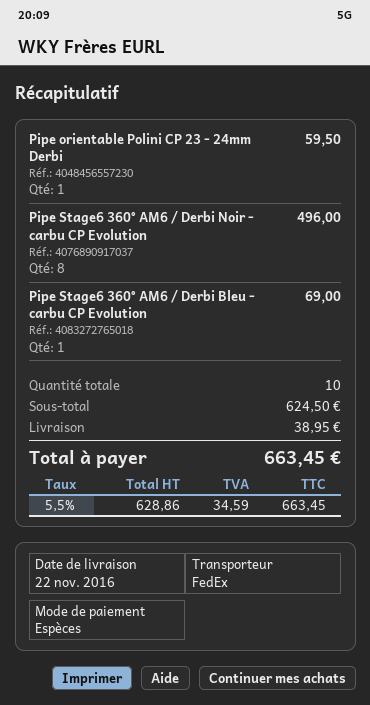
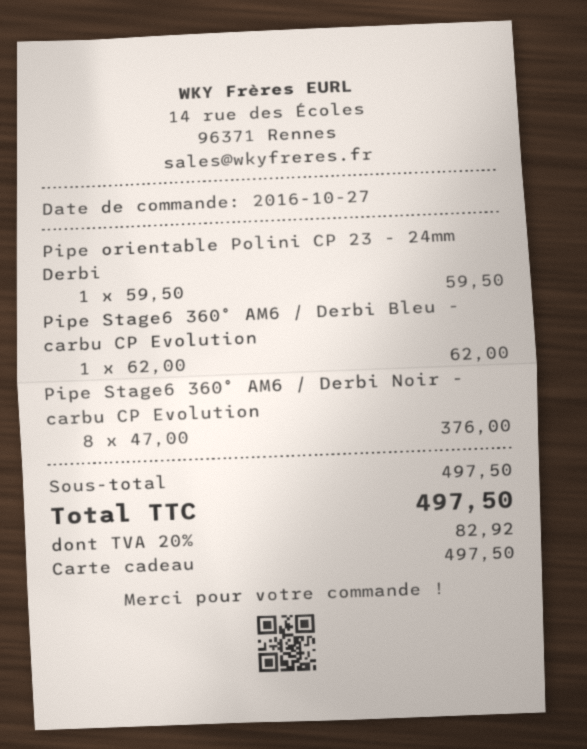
payment method: cash -> gift card
Pipe Stage6 360° AM6 / Derbi Noir - carbu CP Evolution: 8 for 496.00 -> 8 for 376.00
Pipe Stage6 360° AM6 / Derbi Bleu - carbu CP Evolution: 1 for 69.00 -> 1 for 62.00
subtotal: 624.50 -> 497.50
shipping: 38.95 -> none
tax: 5.5% = 34.59 -> 20% = 82.92
total: 663.45 -> 497.50

